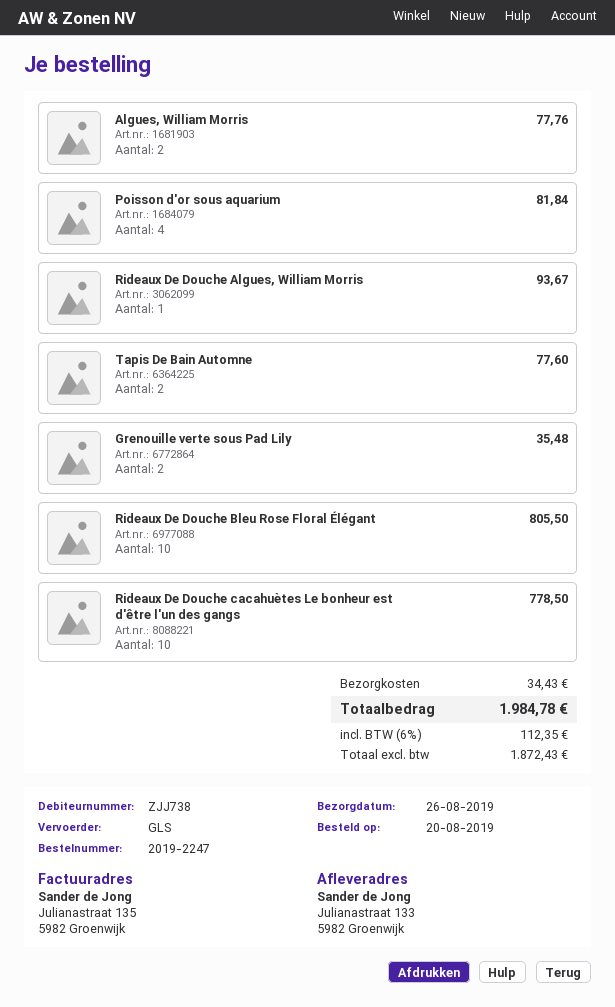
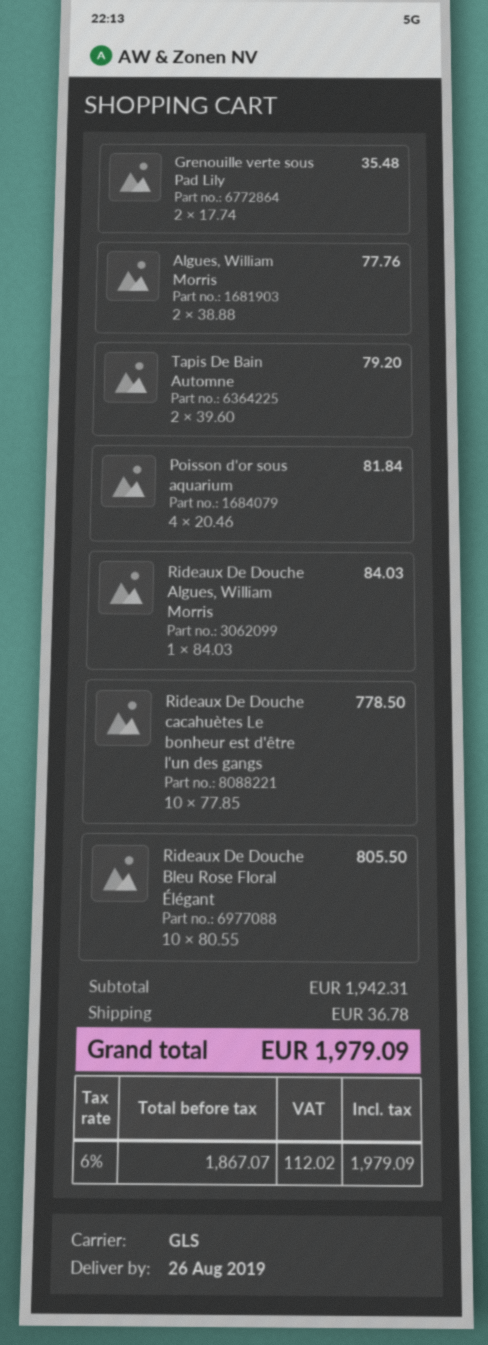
Rideaux De Douche Algues, William Morris: 1 for 93.67 -> 1 for 84.03
Tapis De Bain Automne: 2 for 77.60 -> 2 for 79.20
shipping: 34.43 -> 36.78
net: 1872.43 -> 1867.07
tax: 6% = 112.35 -> 6% = 112.02
total: 1984.78 -> 1979.09

